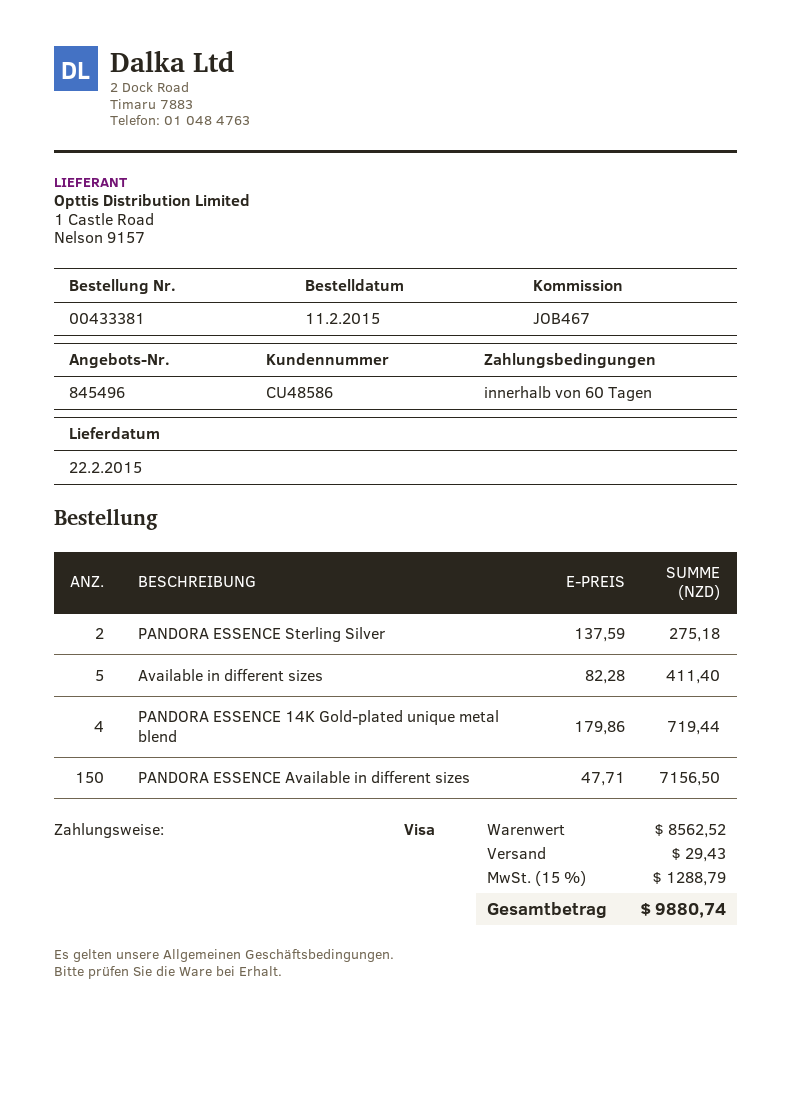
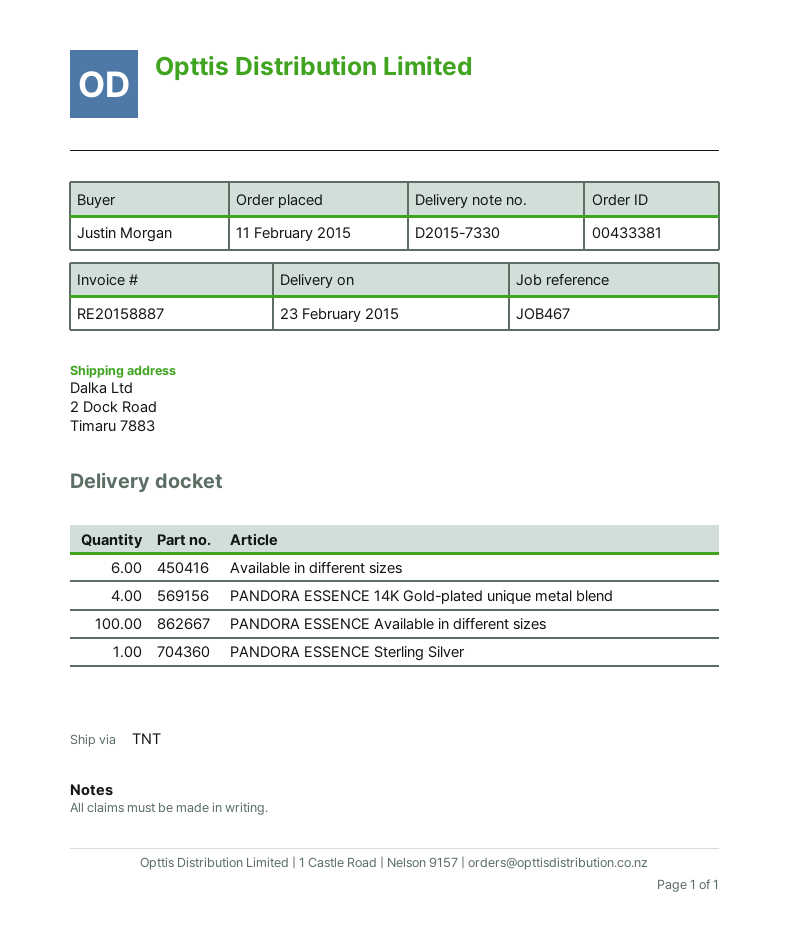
delivery date: 2015-02-22 -> 2015-02-23
PANDORA ESSENCE Sterling Silver: 2 -> 1
Available in different sizes: 5 -> 6
PANDORA ESSENCE Available in different sizes: 150 -> 100

